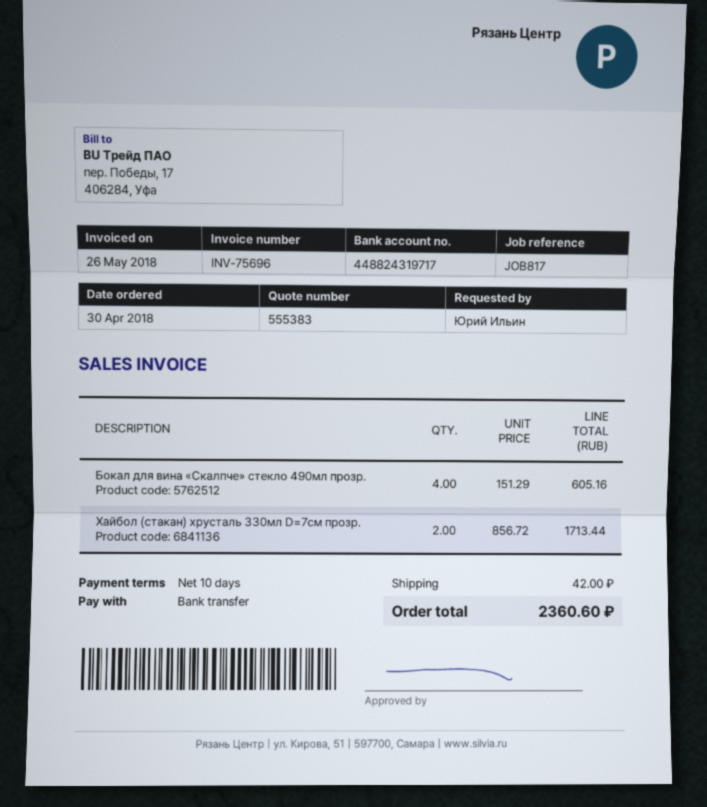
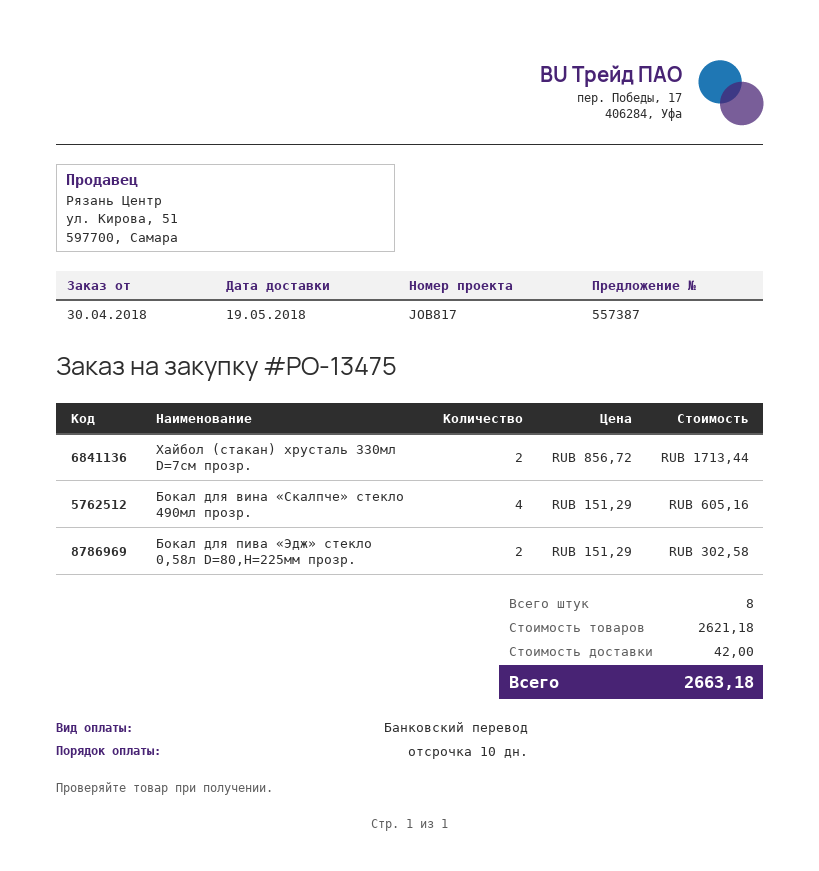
quote number: 555383 -> 557387
Бокал для пива «Эдж» стекло 0,58л D=80,H=225мм прозр.: none -> 2 x 151.29 = 302.58
total: 2360.60 -> 2663.18

